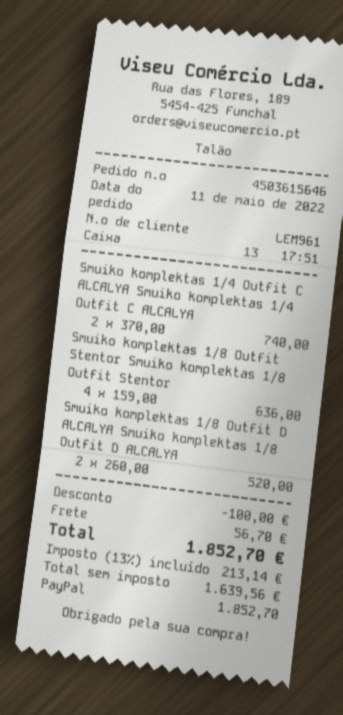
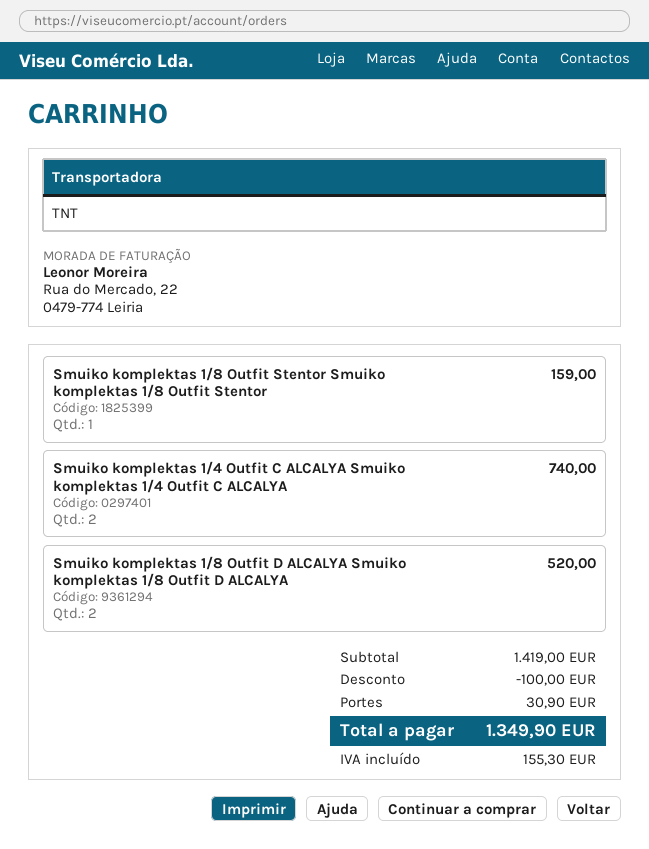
Smuiko komplektas 1/8 Outfit Stentor Smuiko komplektas 1/8 Outfit Stentor: 4 for 636.00 -> 1 for 159.00
shipping: 56.70 -> 30.90
tax: 213.14 -> 155.30
total: 1852.70 -> 1349.90

